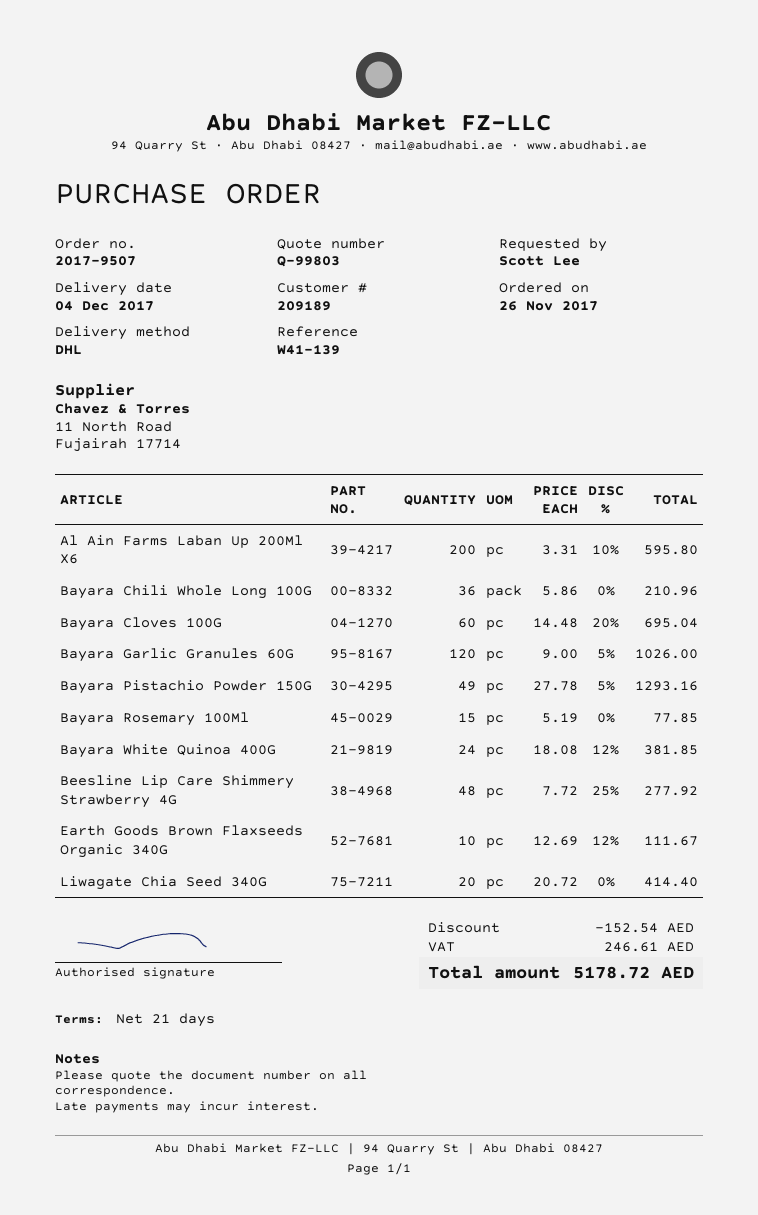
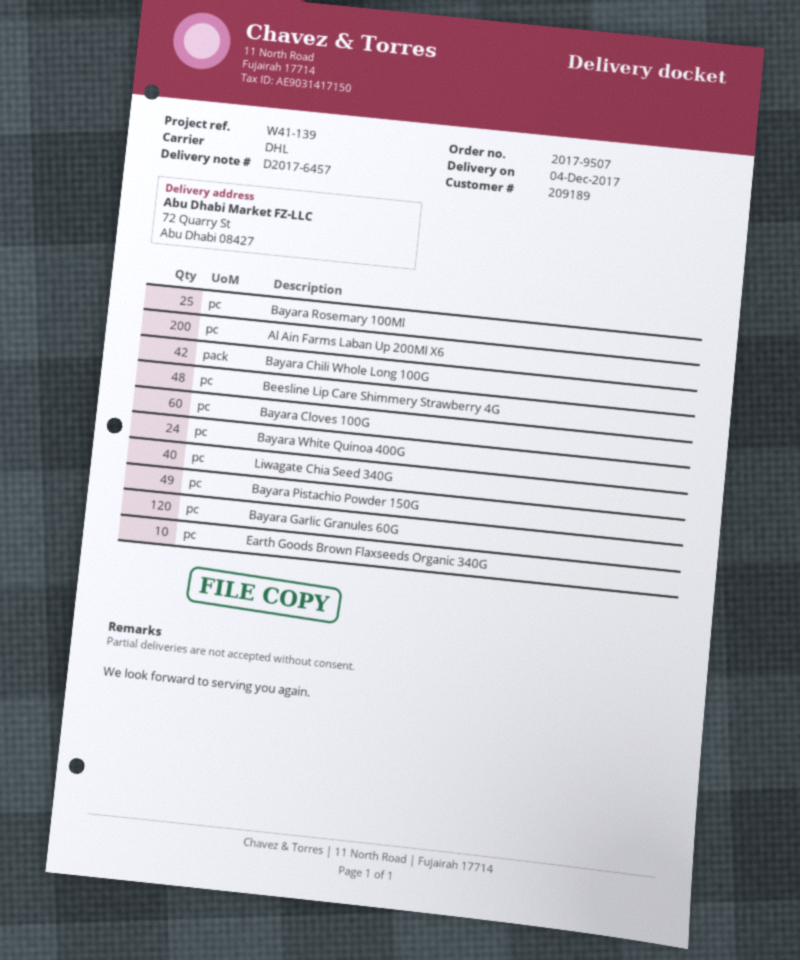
Bayara Chili Whole Long 100G: 36 -> 42
Bayara Rosemary 100Ml: 15 -> 25
Liwagate Chia Seed 340G: 20 -> 40

